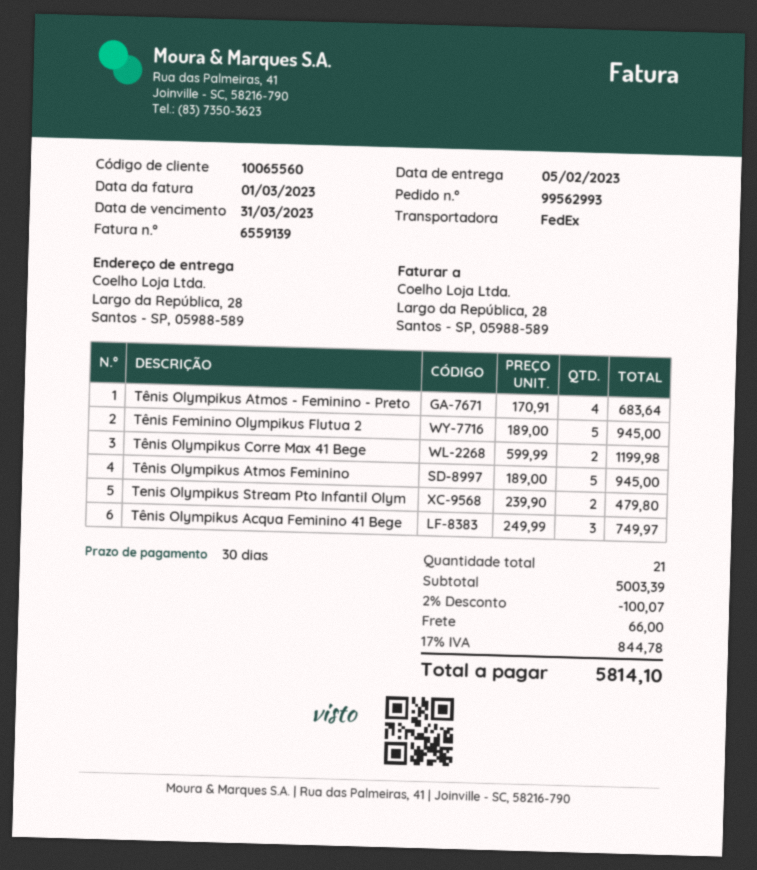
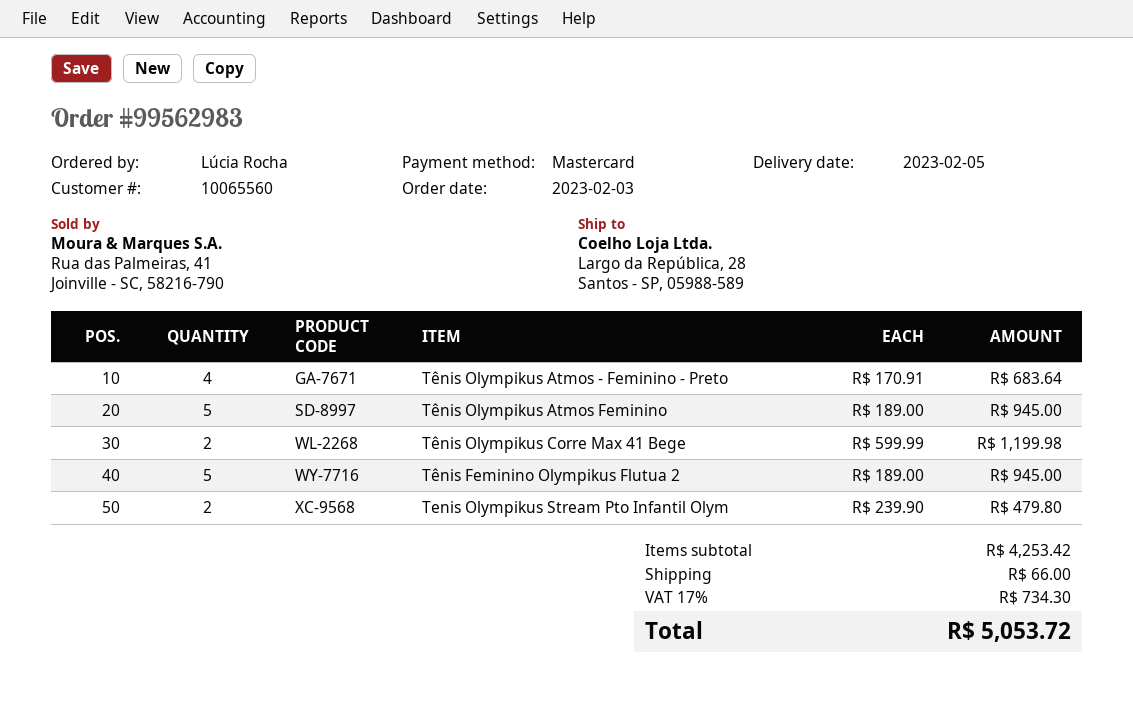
order number: 99562993 -> 99562983
Tênis Olympikus Acqua Feminino 41 Bege: 3 x 249.99 = 749.97 -> none
subtotal: 5003.39 -> 4253.42
discount: 2% = 100.07 -> none
tax: 17% = 844.78 -> 17% = 734.30
total: 5814.10 -> 5053.72

